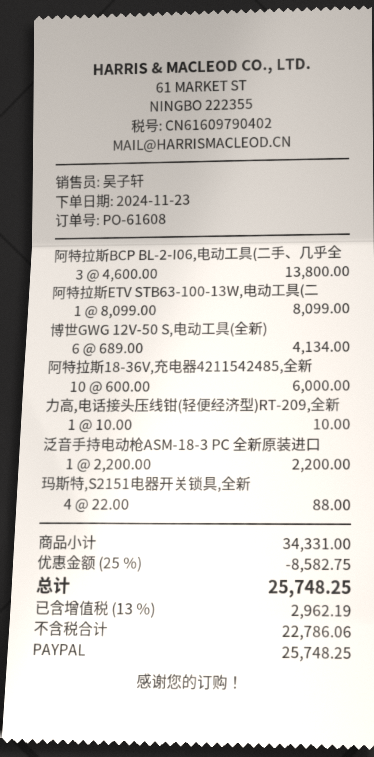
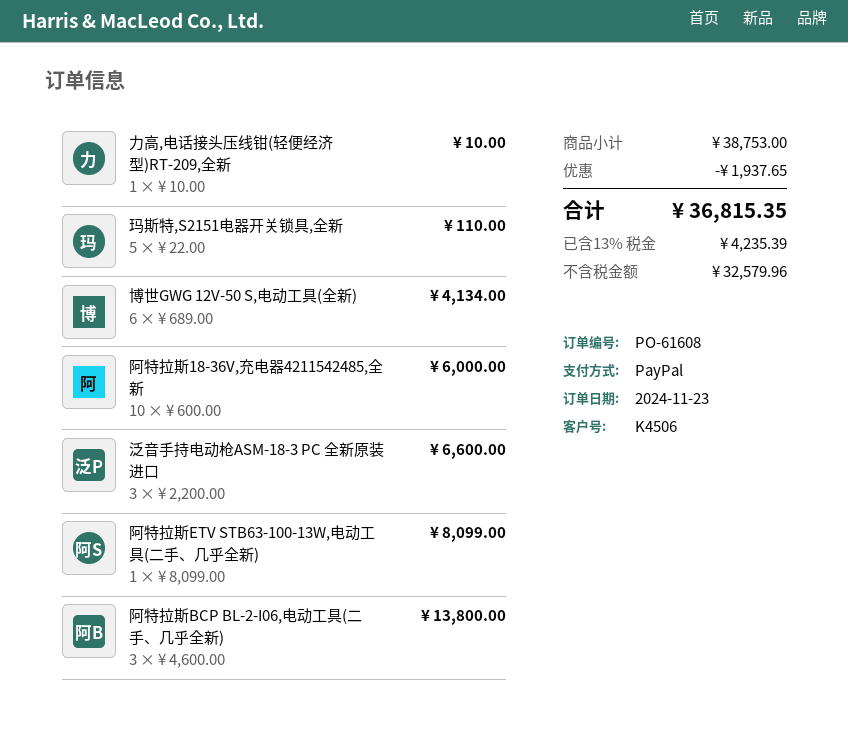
泛音手持电动枪ASM-18-3 PC 全新原装进口: 1 x 2200.00 = 2200.00 -> 3 x 2200.00 = 6600.00
玛斯特,S2151电器开关锁具,全新: 4 x 22.00 = 88.00 -> 5 x 22.00 = 110.00
subtotal: 34331.00 -> 38753.00
discount: 8582.75 -> 1937.65
net: 22786.06 -> 32579.96
tax: 13% = 2962.19 -> 13% = 4235.39
total: 25748.25 -> 36815.35

